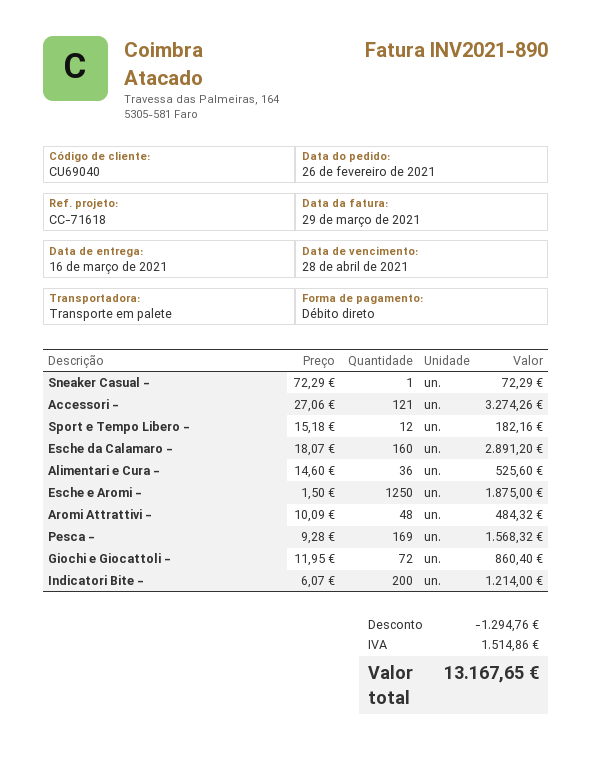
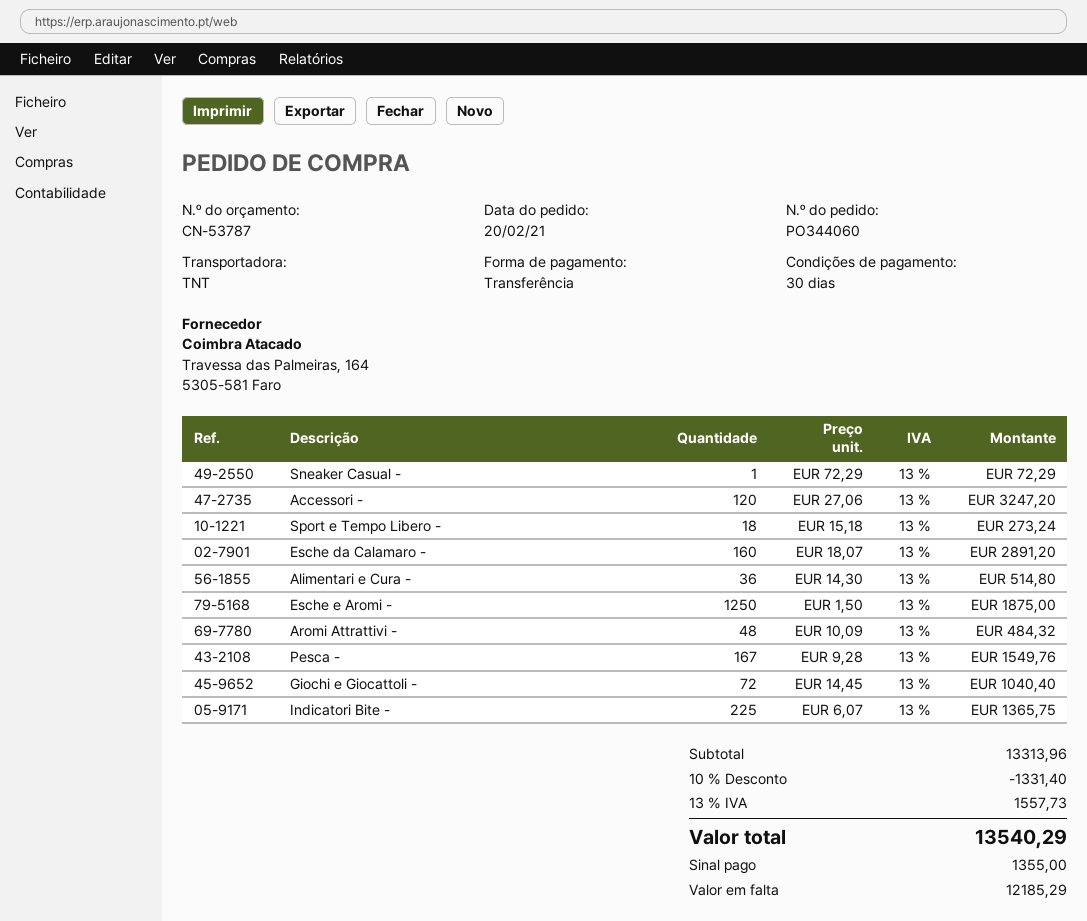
order date: 2021-02-26 -> 2021-02-20
payment method: direct debit -> bank transfer
shipping method: pallet freight -> TNT
Accessori -: 121 x 27.06 = 3274.26 -> 120 x 27.06 = 3247.20
Sport e Tempo Libero -: 12 x 15.18 = 182.16 -> 18 x 15.18 = 273.24
Alimentari e Cura -: 36 x 14.60 = 525.60 -> 36 x 14.30 = 514.80
Pesca -: 169 x 9.28 = 1568.32 -> 167 x 9.28 = 1549.76
Giochi e Giocattoli -: 72 x 11.95 = 860.40 -> 72 x 14.45 = 1040.40
Indicatori Bite -: 200 x 6.07 = 1214.00 -> 225 x 6.07 = 1365.75
discount: 1294.76 -> 1331.40
tax: 1514.86 -> 1557.73
total: 13167.65 -> 13540.29

